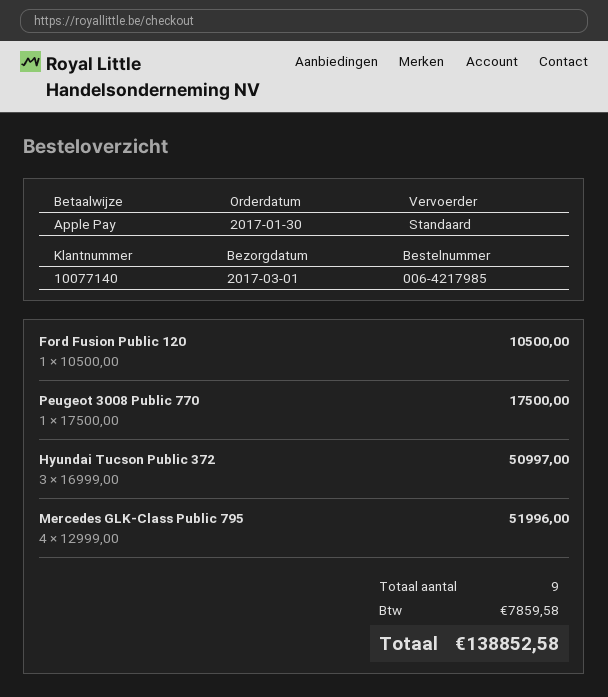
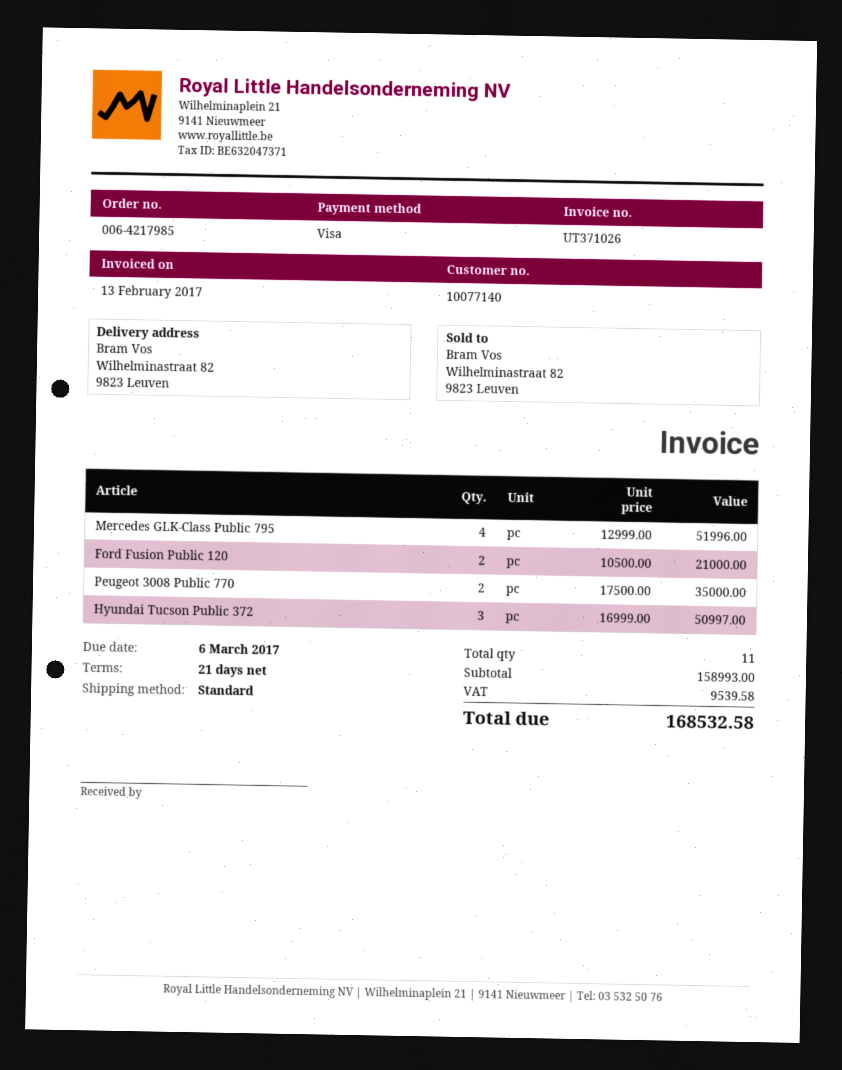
payment method: Apple Pay -> Visa
Ford Fusion Public 120: 1 x 10500.00 = 10500.00 -> 2 x 10500.00 = 21000.00
Peugeot 3008 Public 770: 1 x 17500.00 = 17500.00 -> 2 x 17500.00 = 35000.00
total quantity: 9 -> 11
tax: 7859.58 -> 9539.58
total: 138852.58 -> 168532.58

